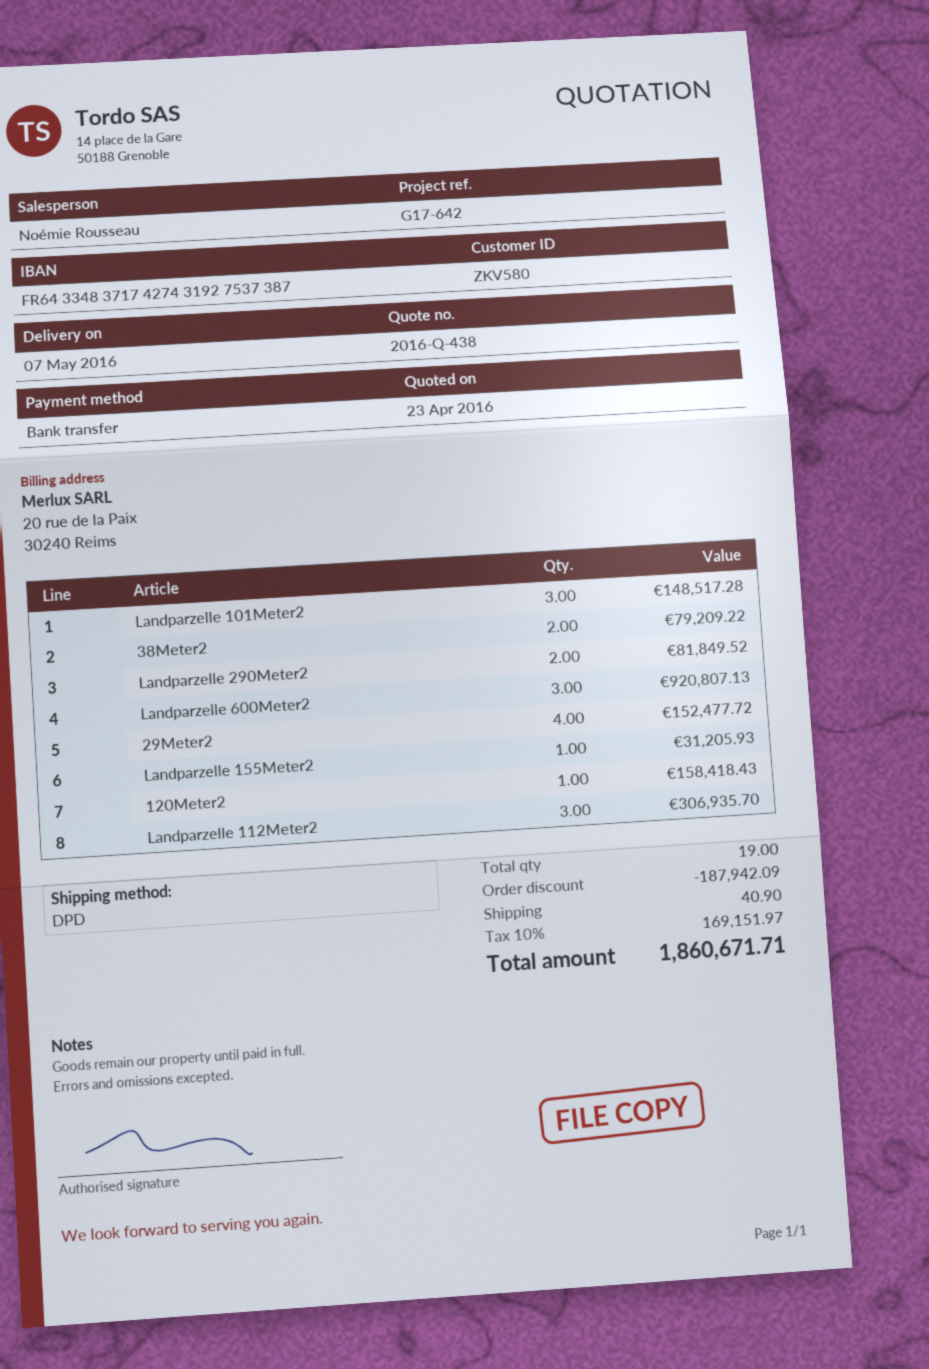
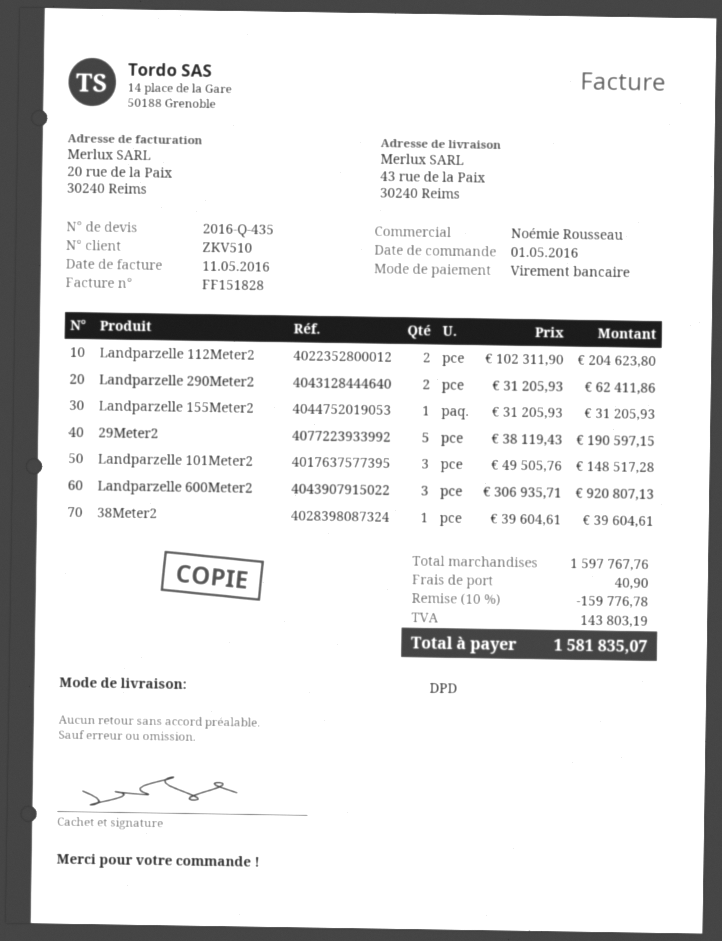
quote number: 2016-Q-438 -> 2016-Q-435
customer number: ZKV580 -> ZKV510
38Meter2: 2 for 79209.22 -> 1 for 39604.61
Landparzelle 290Meter2: 2 for 81849.52 -> 2 for 62411.86
29Meter2: 4 for 152477.72 -> 5 for 190597.15
120Meter2: 1 for 158418.43 -> none
Landparzelle 112Meter2: 3 for 306935.70 -> 2 for 204623.80
discount: 187942.09 -> 159776.78
tax: 169151.97 -> 143803.19
total: 1860671.71 -> 1581835.07

